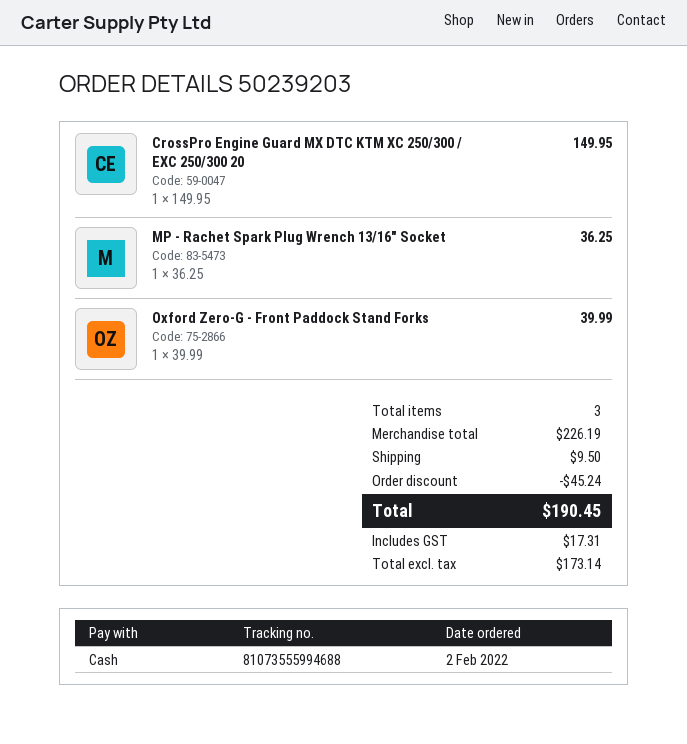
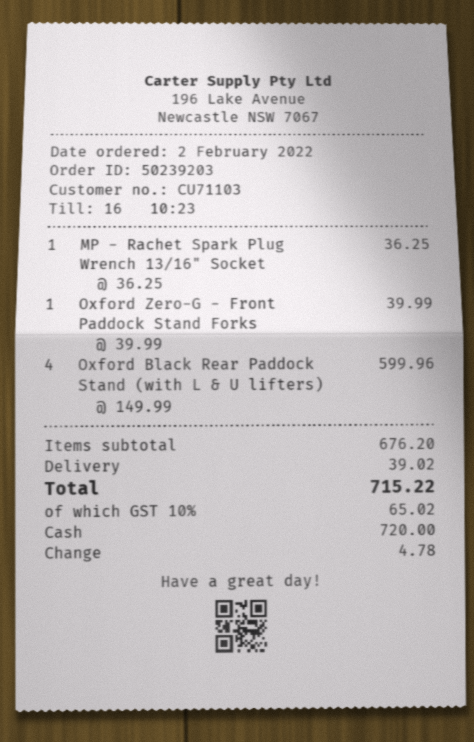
CrossPro Engine Guard MX DTC KTM XC 250/300 / EXC 250/300 20: 1 x 149.95 = 149.95 -> none
Oxford Black Rear Paddock Stand (with L & U lifters): none -> 4 x 149.99 = 599.96
subtotal: 226.19 -> 676.20
discount: 45.24 -> none
shipping: 9.50 -> 39.02
tax: 17.31 -> 65.02
total: 190.45 -> 715.22

